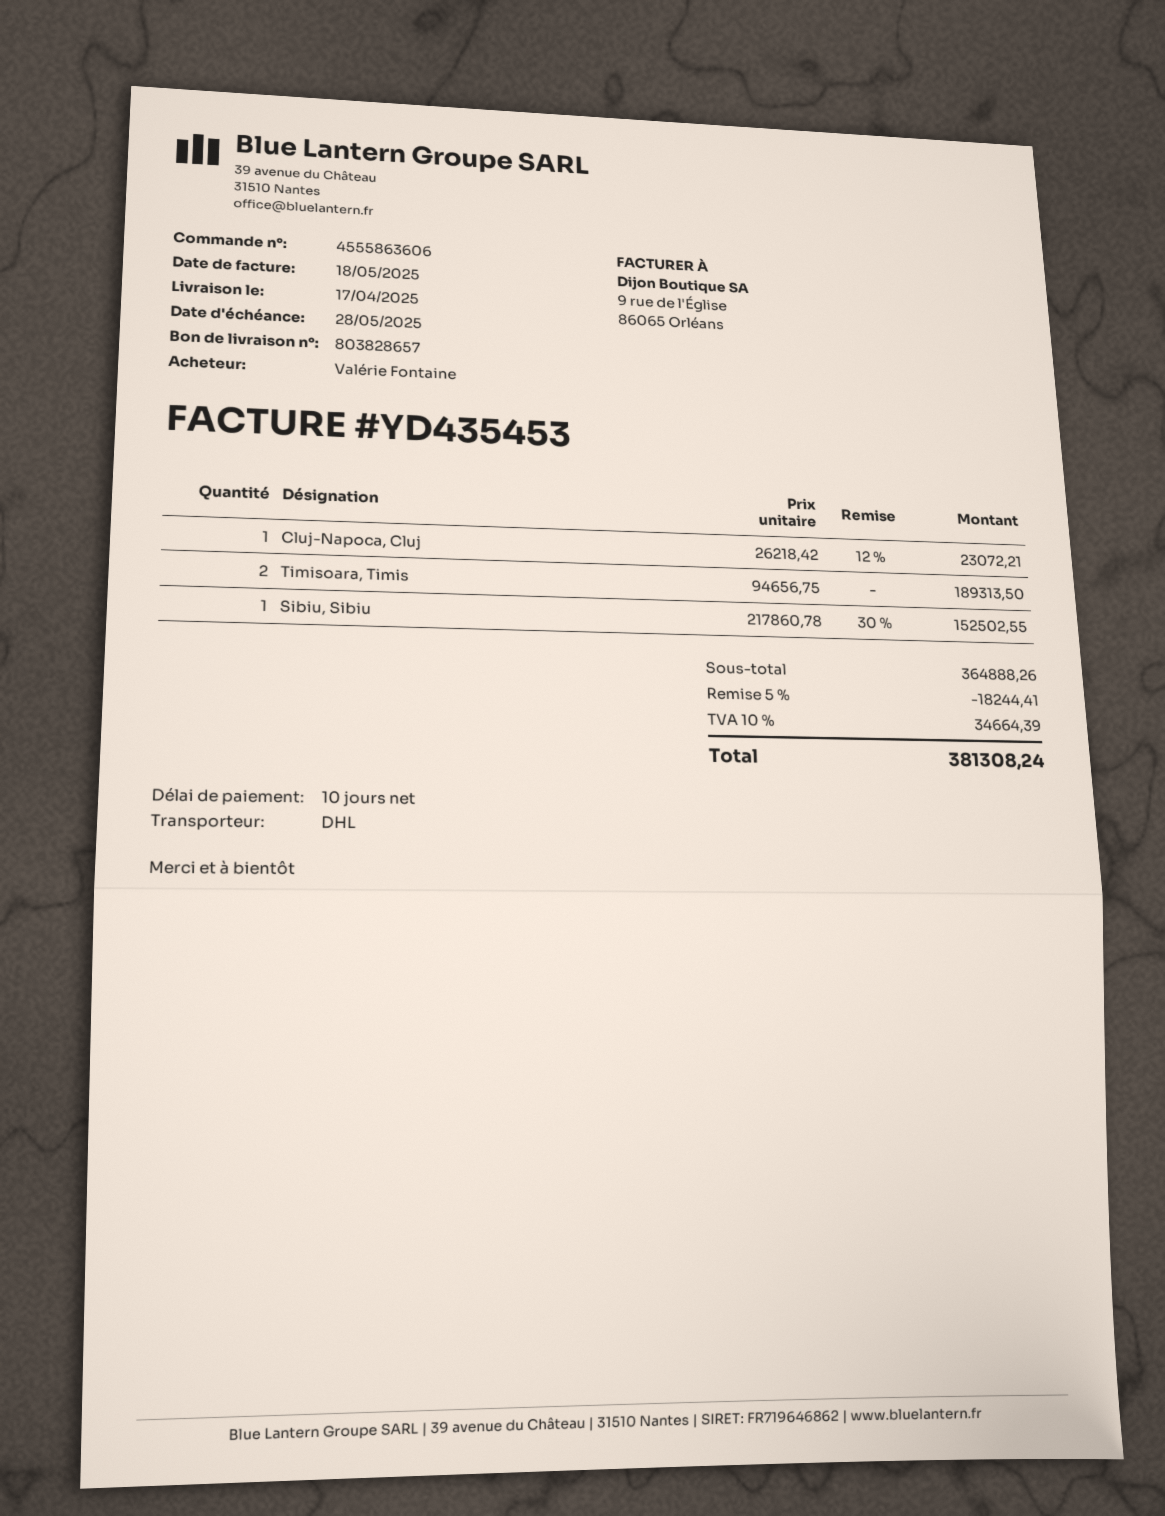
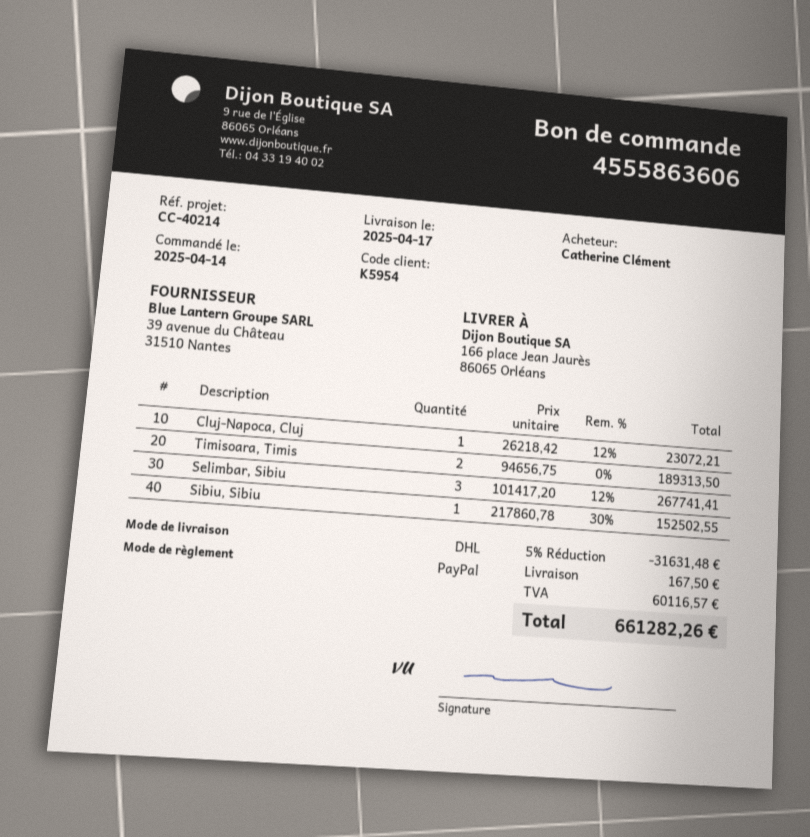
ordered by: Valérie Fontaine -> Catherine Clément
Selimbar, Sibiu: none -> 3 x 101417.20 - 12% = 267741.41
discount: 5% = 18244.41 -> 5% = 31631.48
shipping: none -> 167.50
tax: 34664.39 -> 60116.57
total: 381308.24 -> 661282.26

